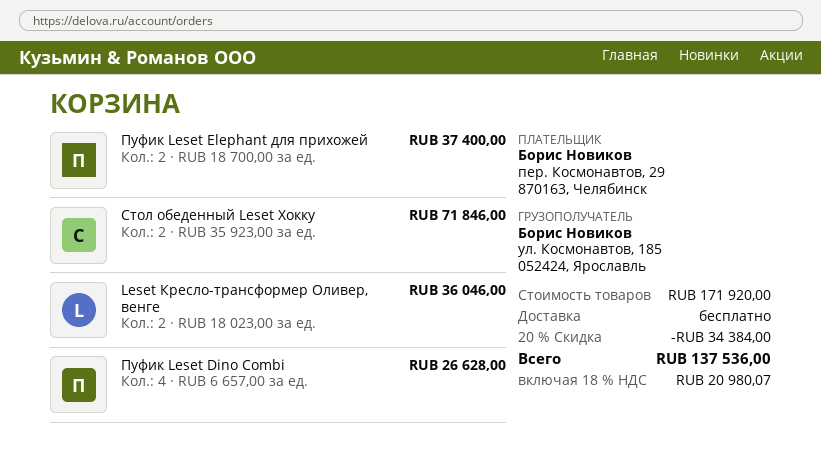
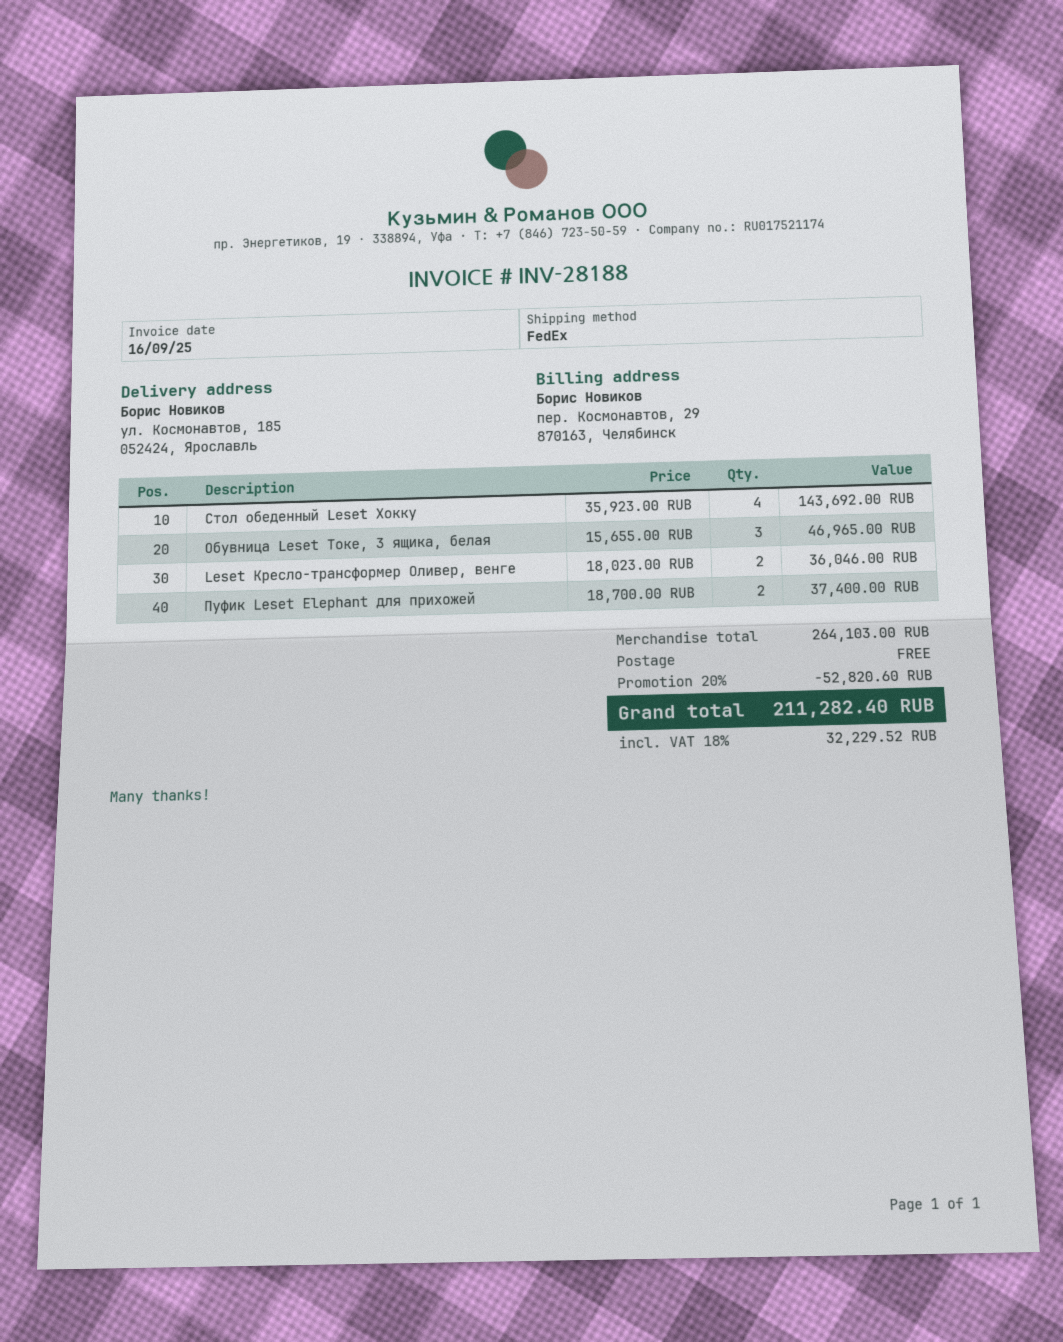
Стол обеденный Leset Хокку: 2 x 35923.00 = 71846.00 -> 4 x 35923.00 = 143692.00
Пуфик Leset Dino Combi: 4 x 6657.00 = 26628.00 -> none
Обувница Leset Токе, 3 ящика, белая: none -> 3 x 15655.00 = 46965.00
subtotal: 171920.00 -> 264103.00
discount: 20% = 34384.00 -> 20% = 52820.60
tax: 18% = 20980.07 -> 18% = 32229.52
total: 137536.00 -> 211282.40

